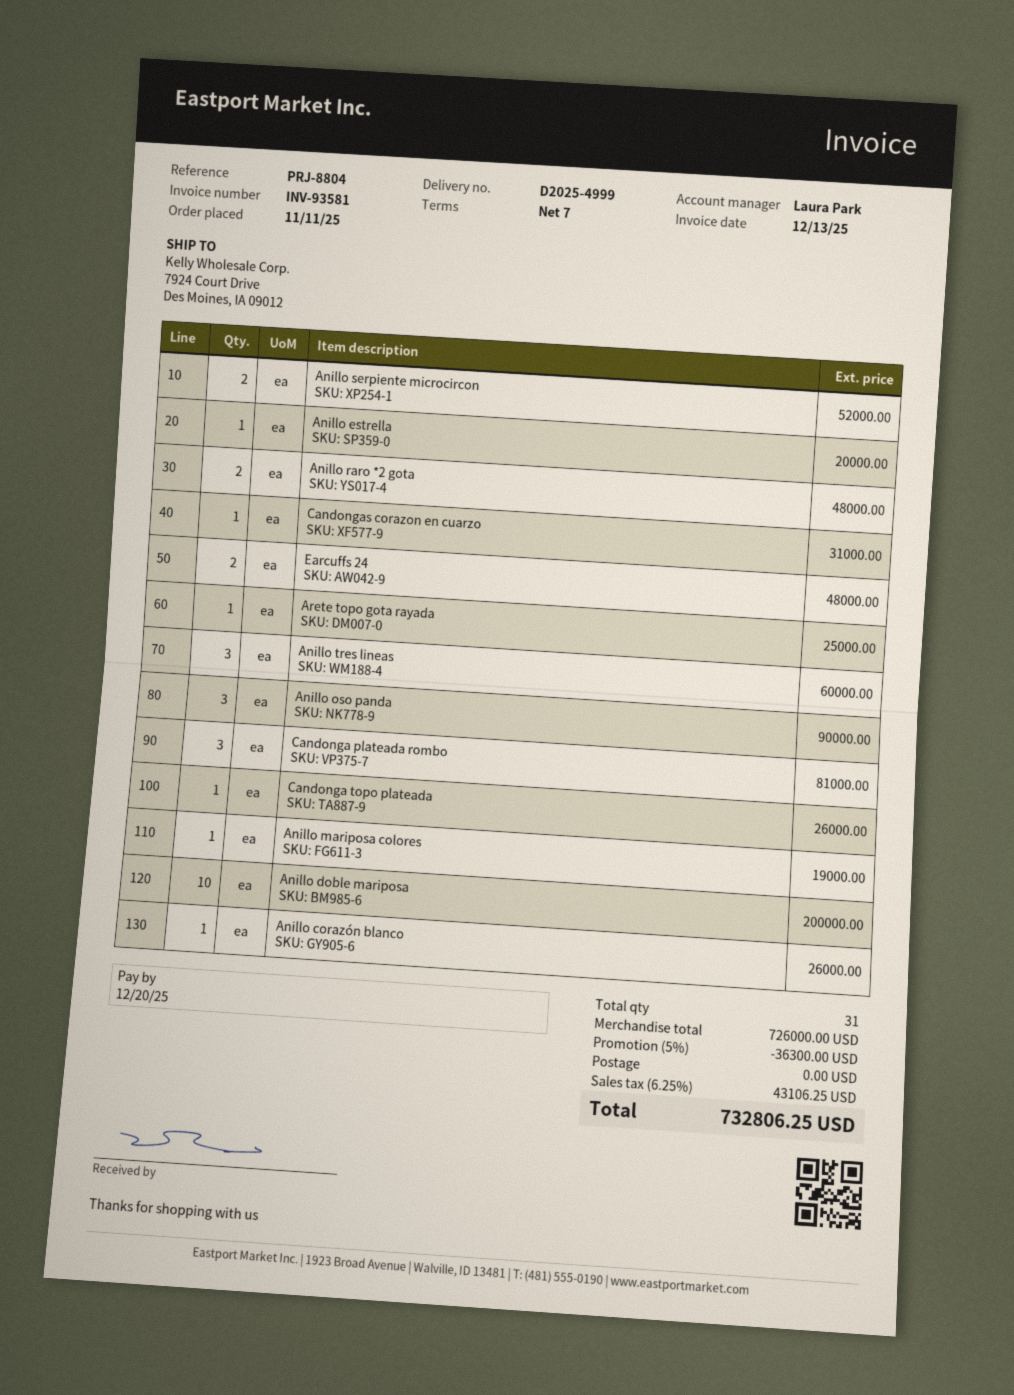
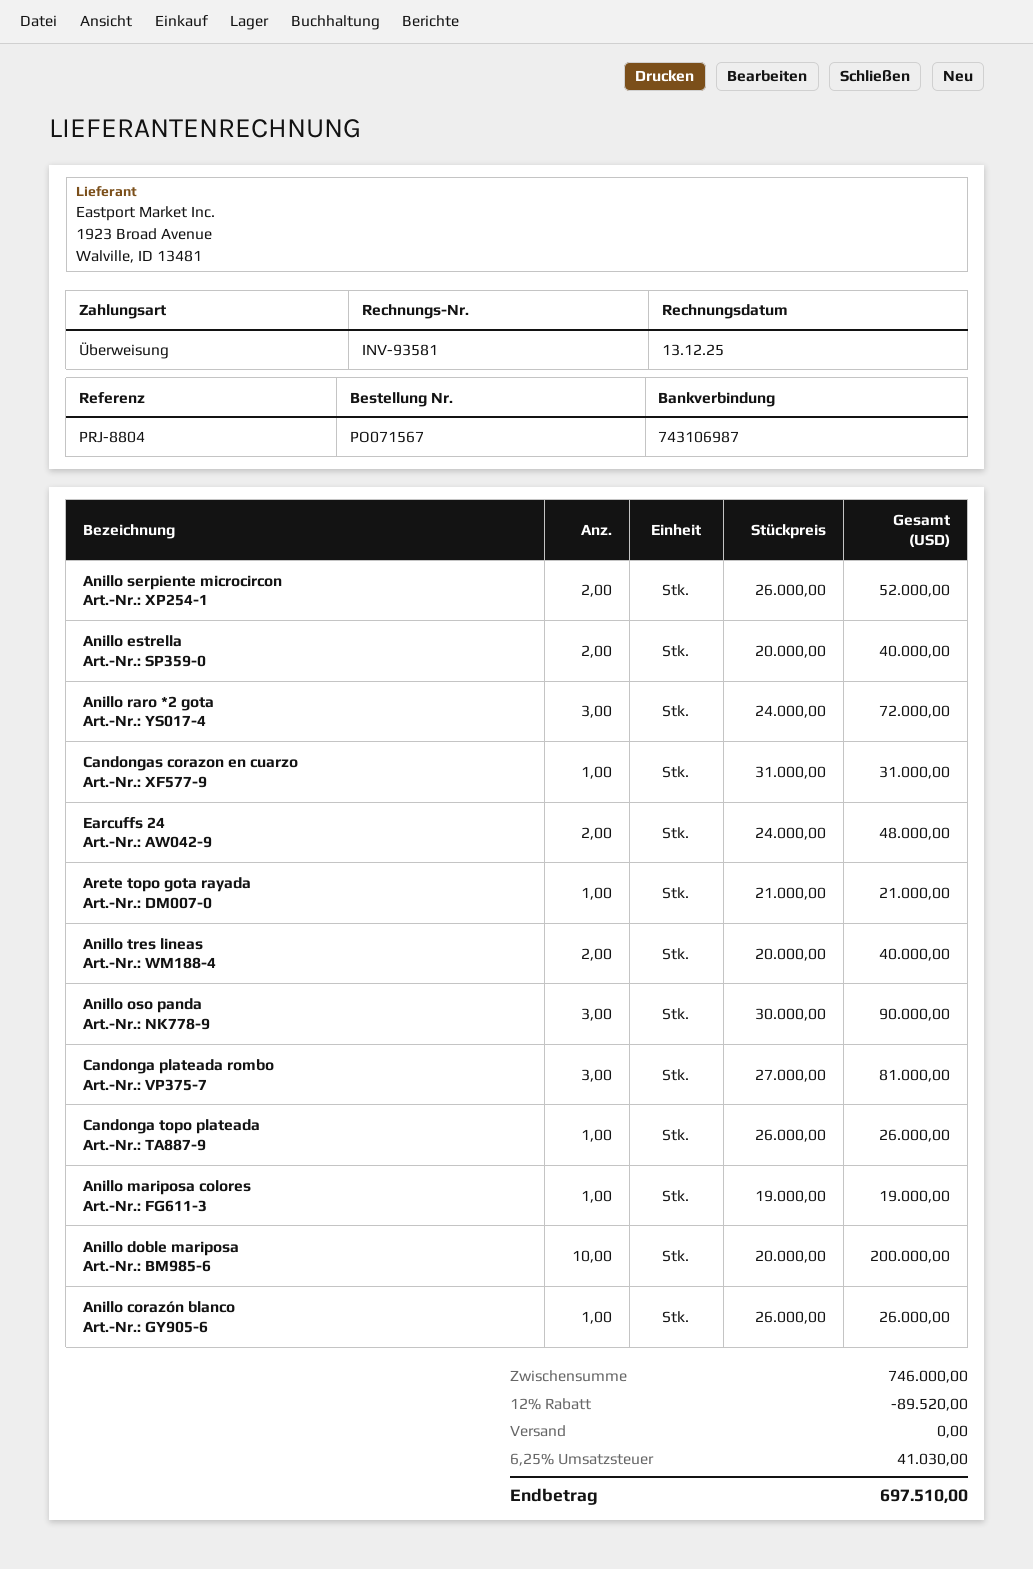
Anillo estrella: 1 for 20000.00 -> 2 for 40000.00
Anillo raro *2 gota: 2 for 48000.00 -> 3 for 72000.00
Arete topo gota rayada: 1 for 25000.00 -> 1 for 21000.00
Anillo tres lineas: 3 for 60000.00 -> 2 for 40000.00
subtotal: 726000.00 -> 746000.00
discount: 5% = 36300.00 -> 12% = 89520.00
tax: 6.25% = 43106.25 -> 6.25% = 41030.00
total: 732806.25 -> 697510.00

